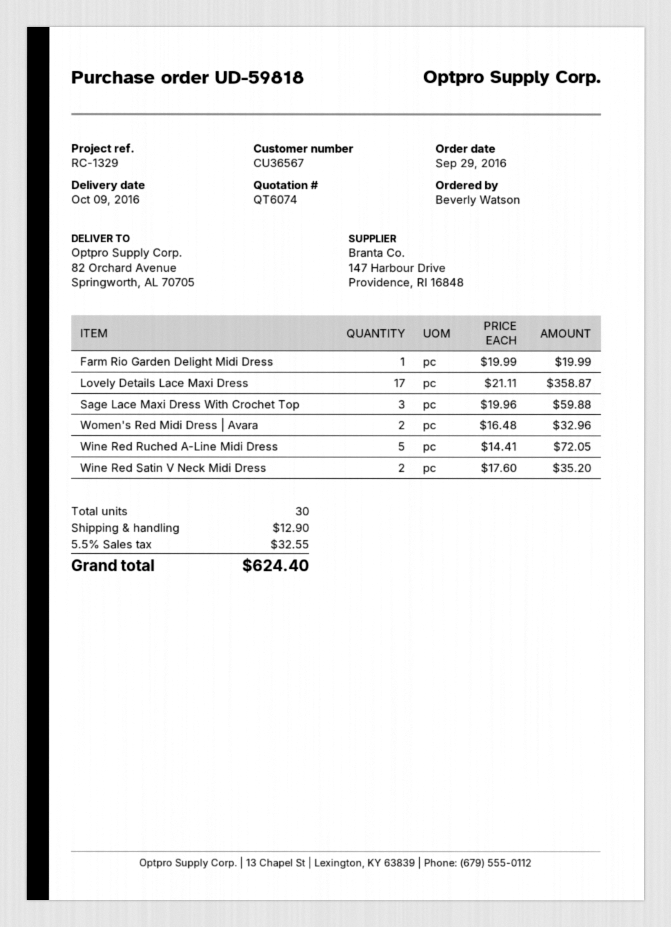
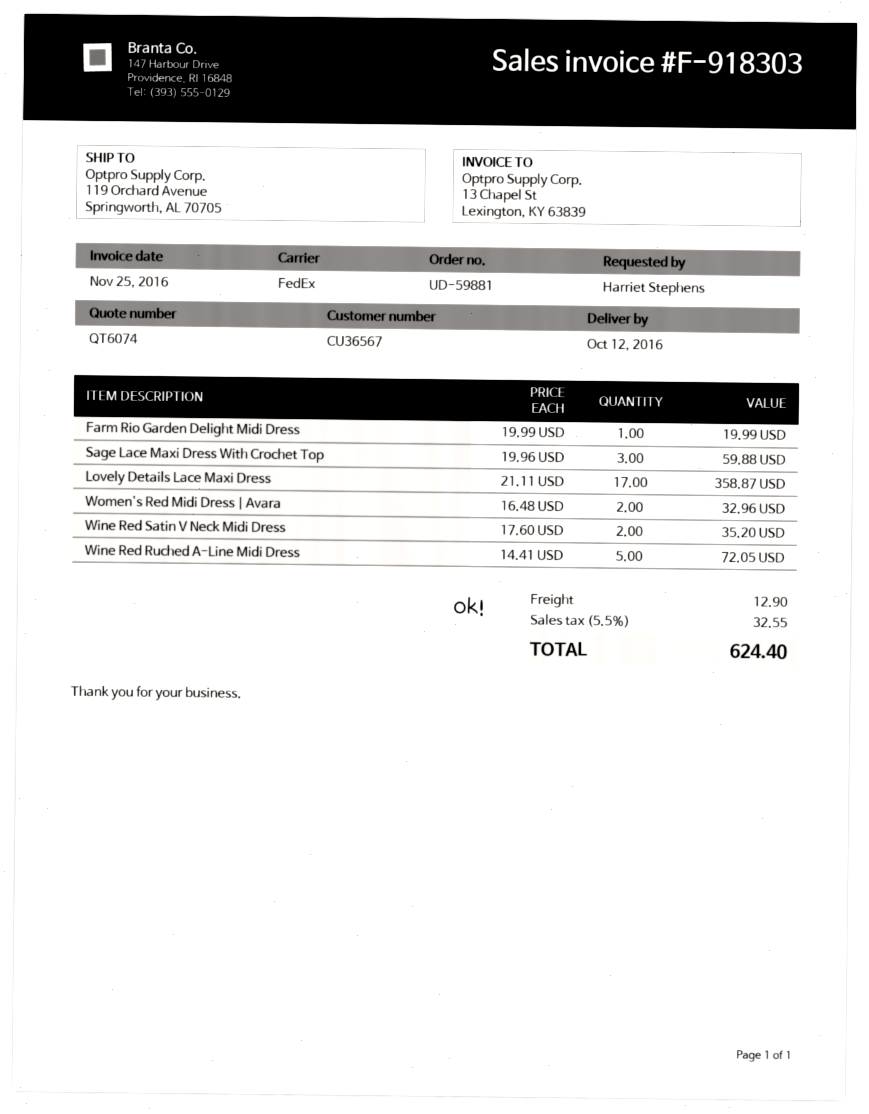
order number: UD-59818 -> UD-59881
delivery date: 2016-10-09 -> 2016-10-12
ordered by: Beverly Watson -> Harriet Stephens
ship to: 82 Orchard Avenue, Springworth, AL 70705 -> 119 Orchard Avenue, Springworth, AL 70705

